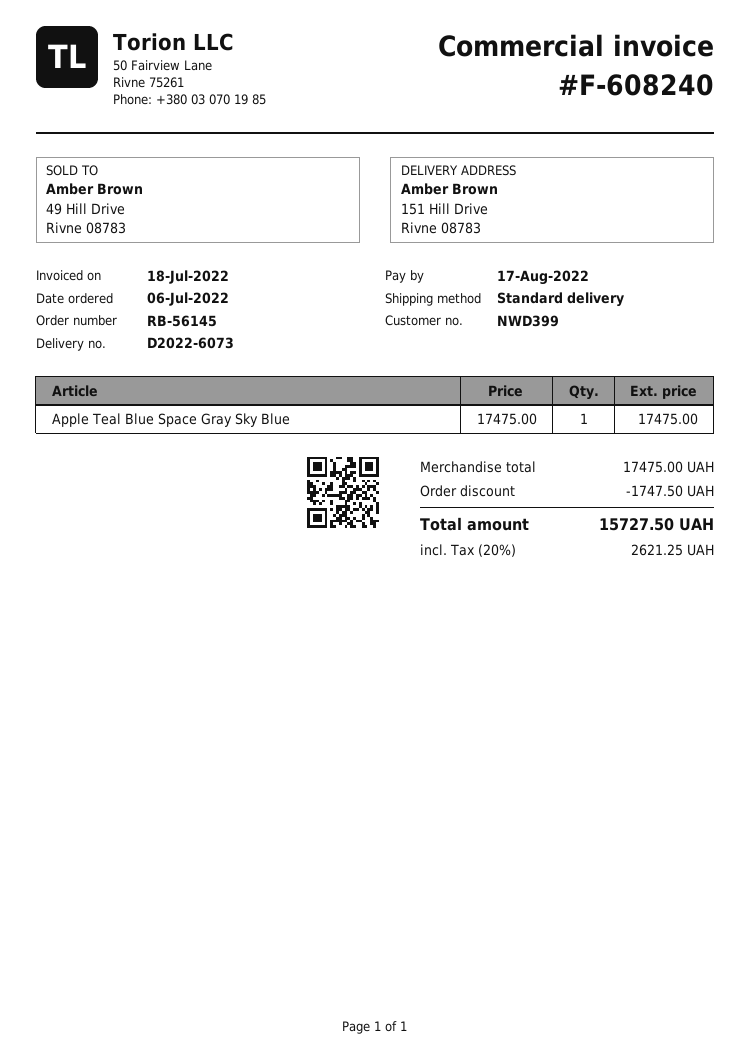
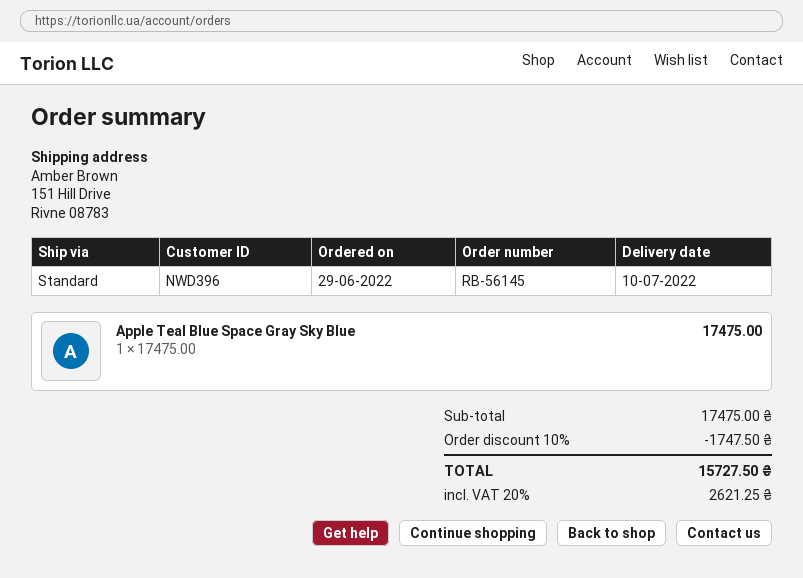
order date: 2022-07-06 -> 2022-06-29
customer number: NWD399 -> NWD396

